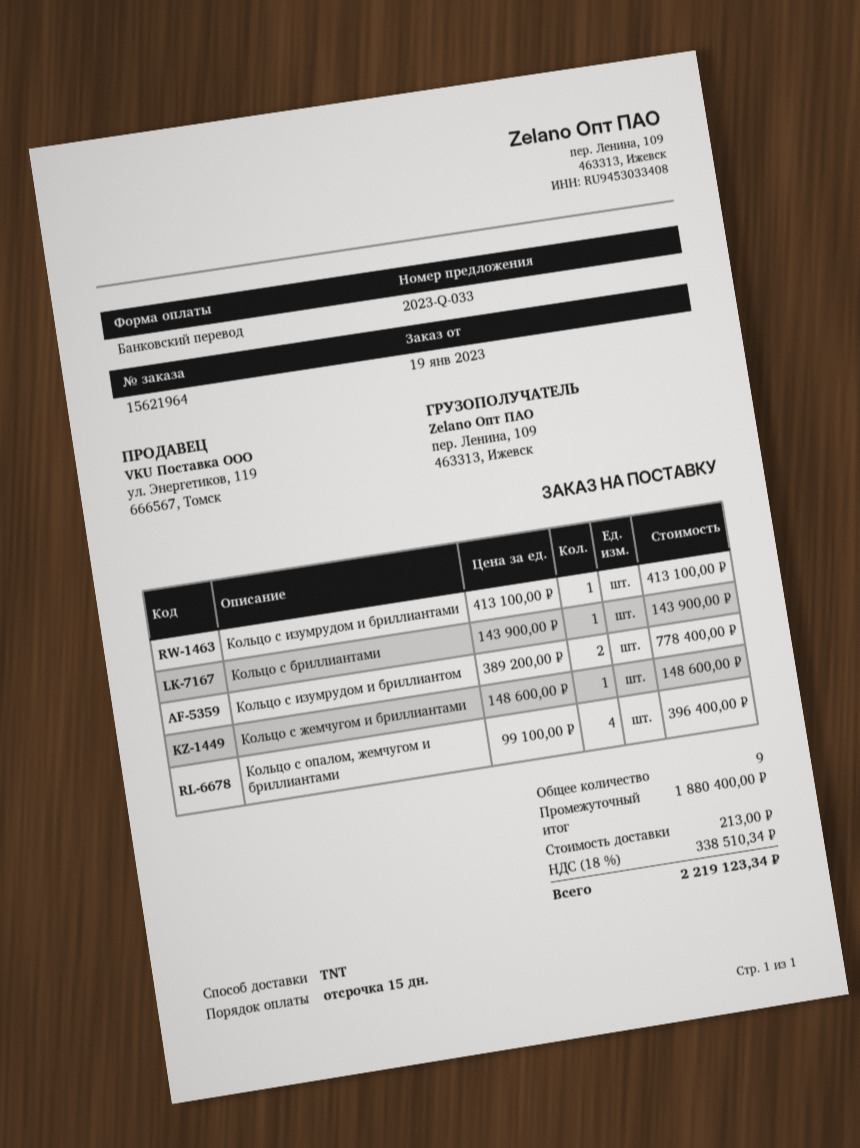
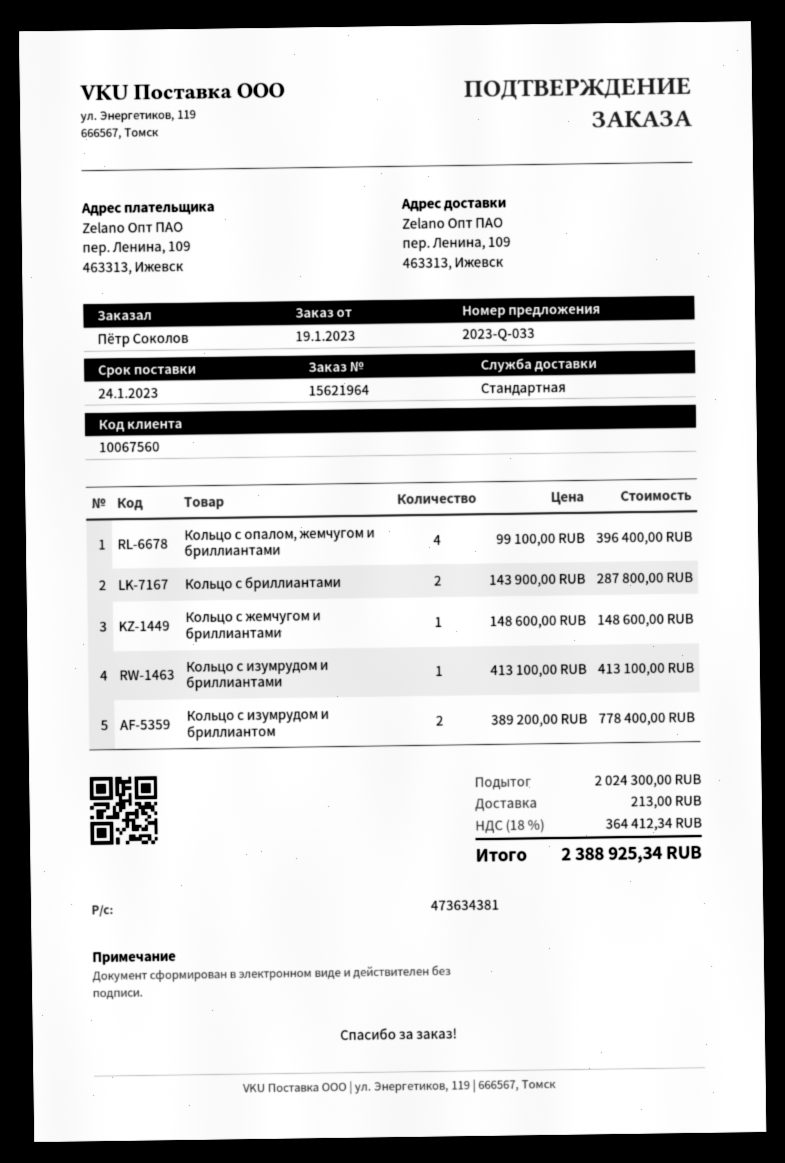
shipping method: TNT -> standard
Кольцо с бриллиантами: 1 x 143900.00 = 143900.00 -> 2 x 143900.00 = 287800.00
subtotal: 1880400.00 -> 2024300.00
tax: 18% = 338510.34 -> 18% = 364412.34
total: 2219123.34 -> 2388925.34

